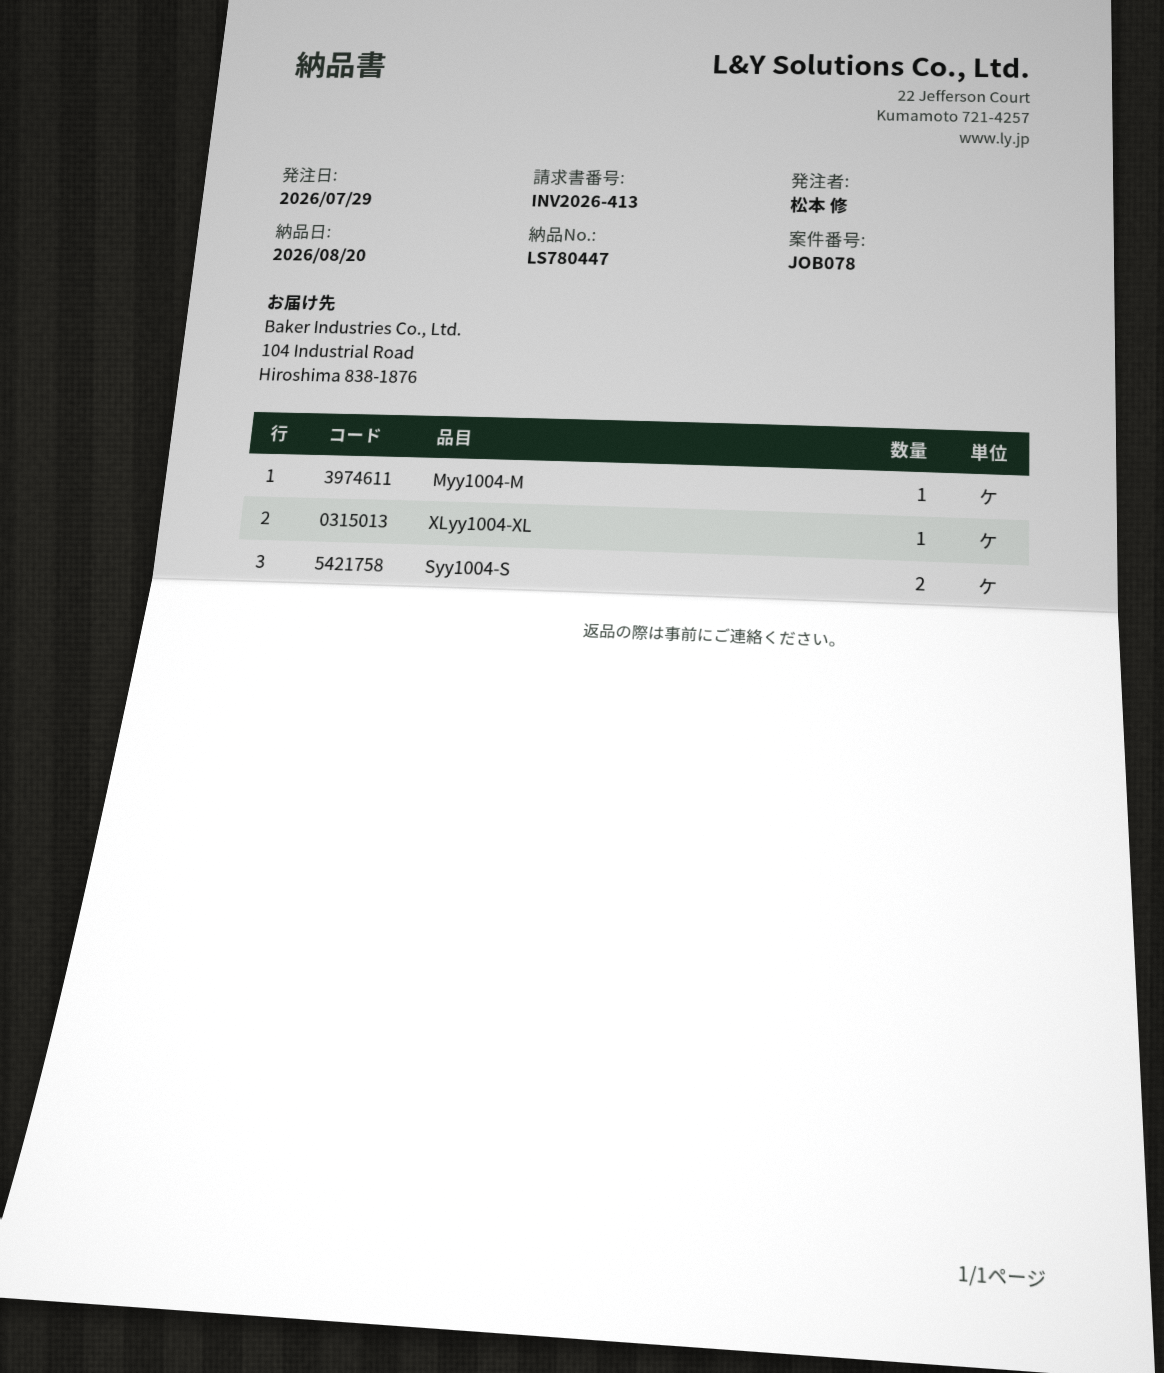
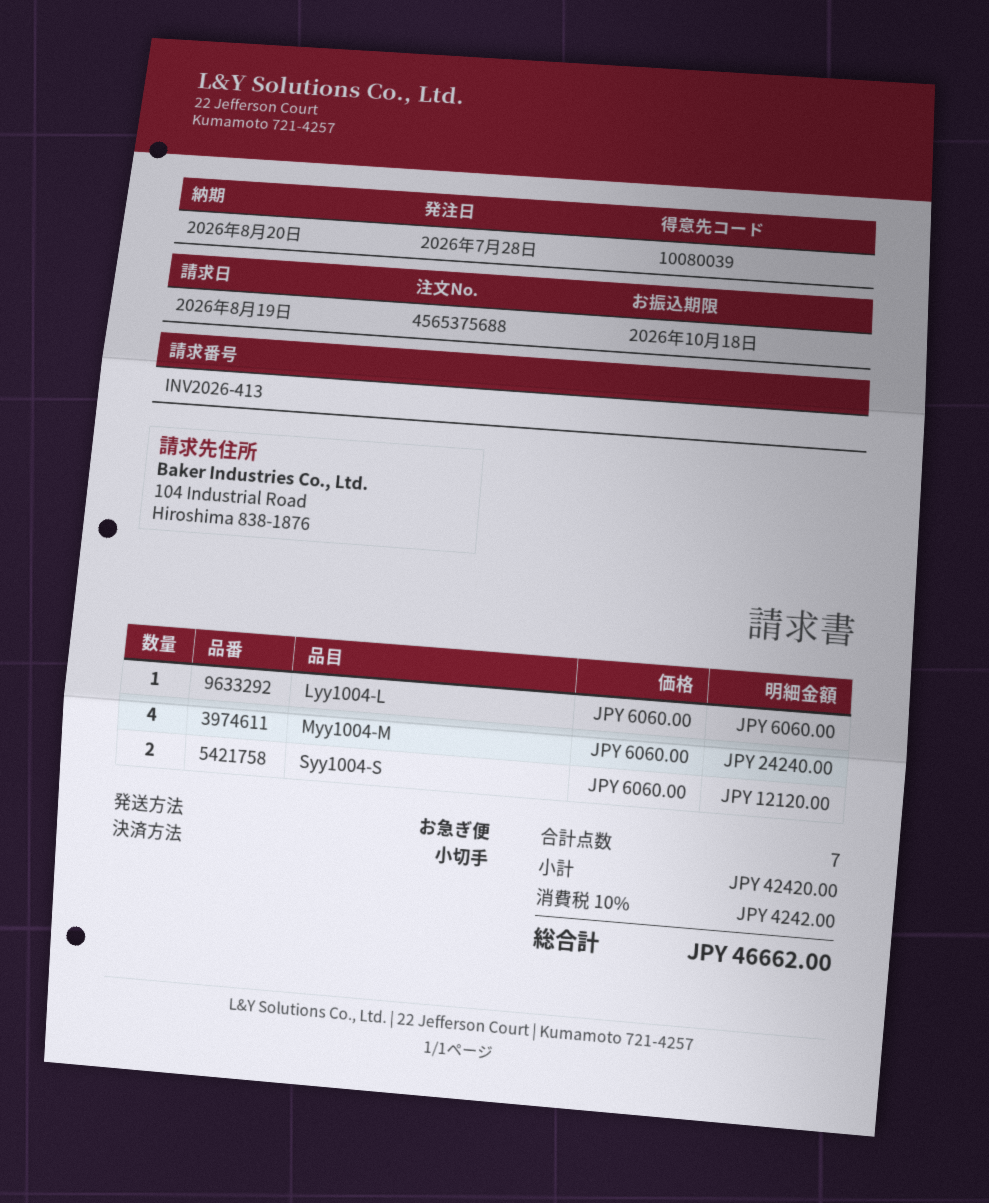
order date: 2026-07-29 -> 2026-07-28
Myy1004-M: 1 -> 4
XLyy1004-XL: 1 -> none
Lyy1004-L: none -> 1

